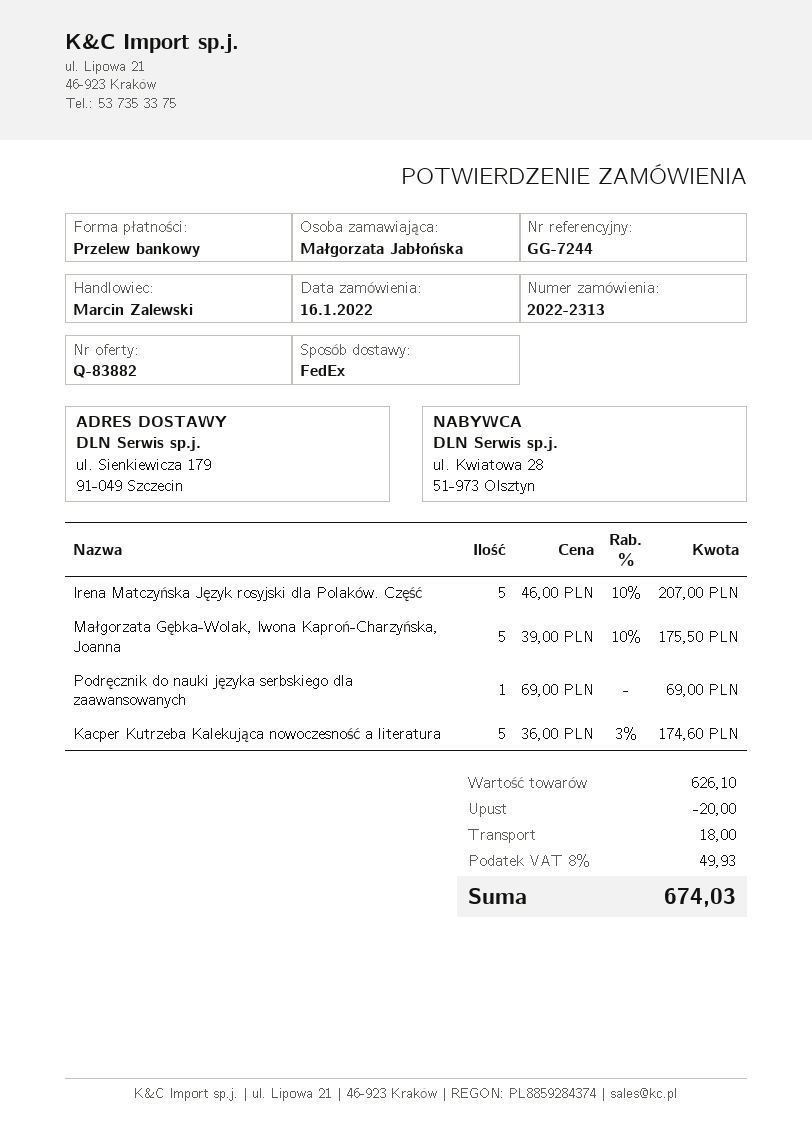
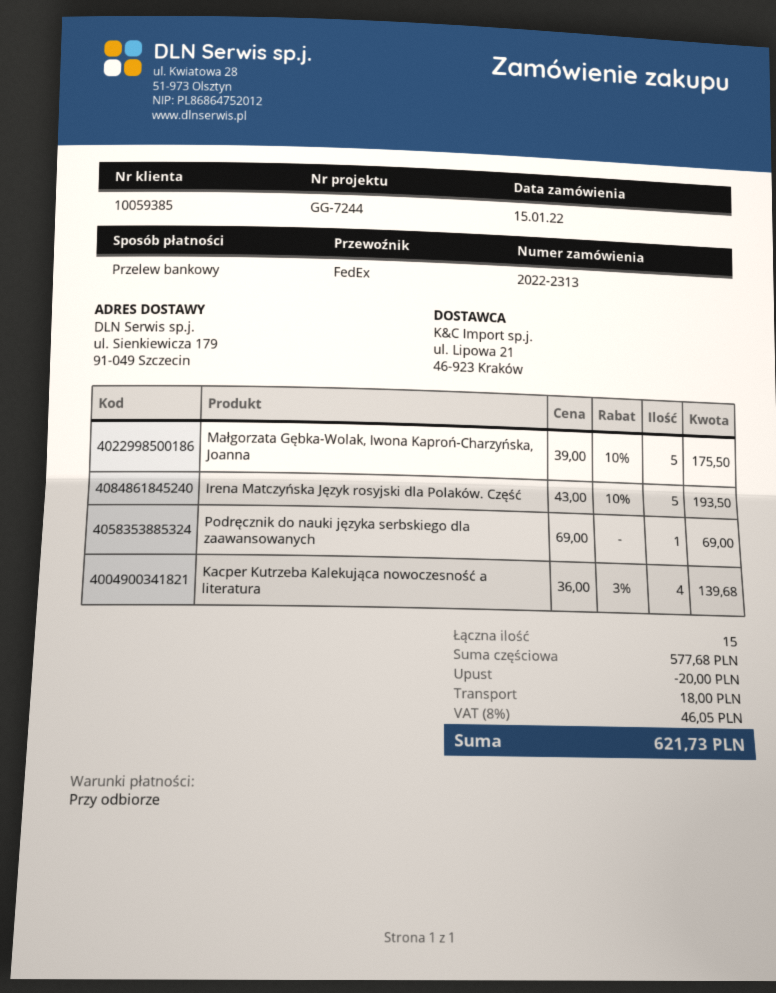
order date: 2022-01-16 -> 2022-01-15
Irena Matczyńska Język rosyjski dla Polaków. Część: 5 x 46.00 - 10% = 207.00 -> 5 x 43.00 - 10% = 193.50
Kacper Kutrzeba Kalekująca nowoczesność a literatura: 5 x 36.00 - 3% = 174.60 -> 4 x 36.00 - 3% = 139.68
subtotal: 626.10 -> 577.68
tax: 8% = 49.93 -> 8% = 46.05
total: 674.03 -> 621.73

